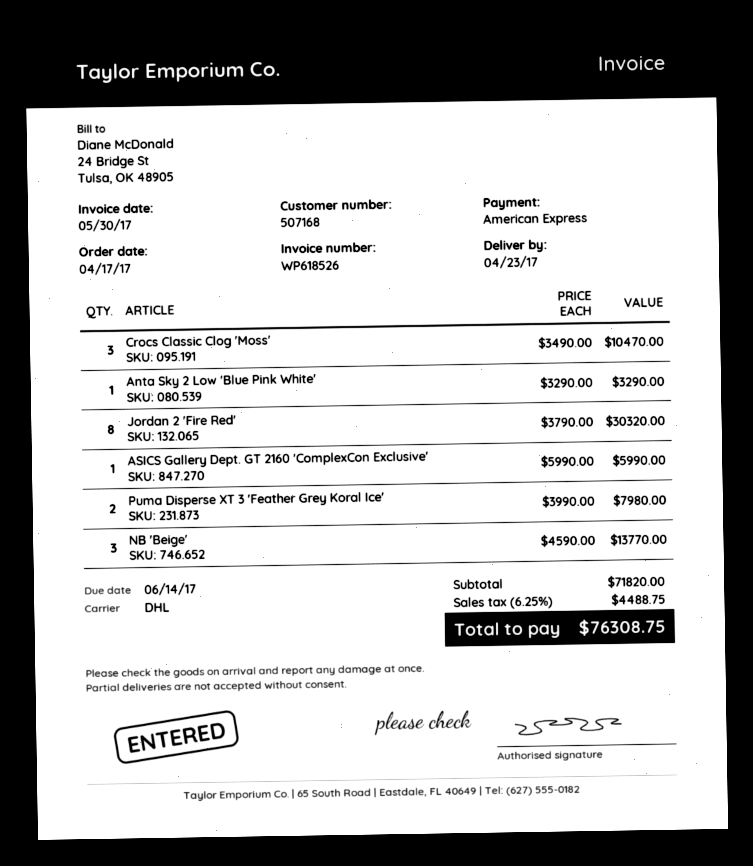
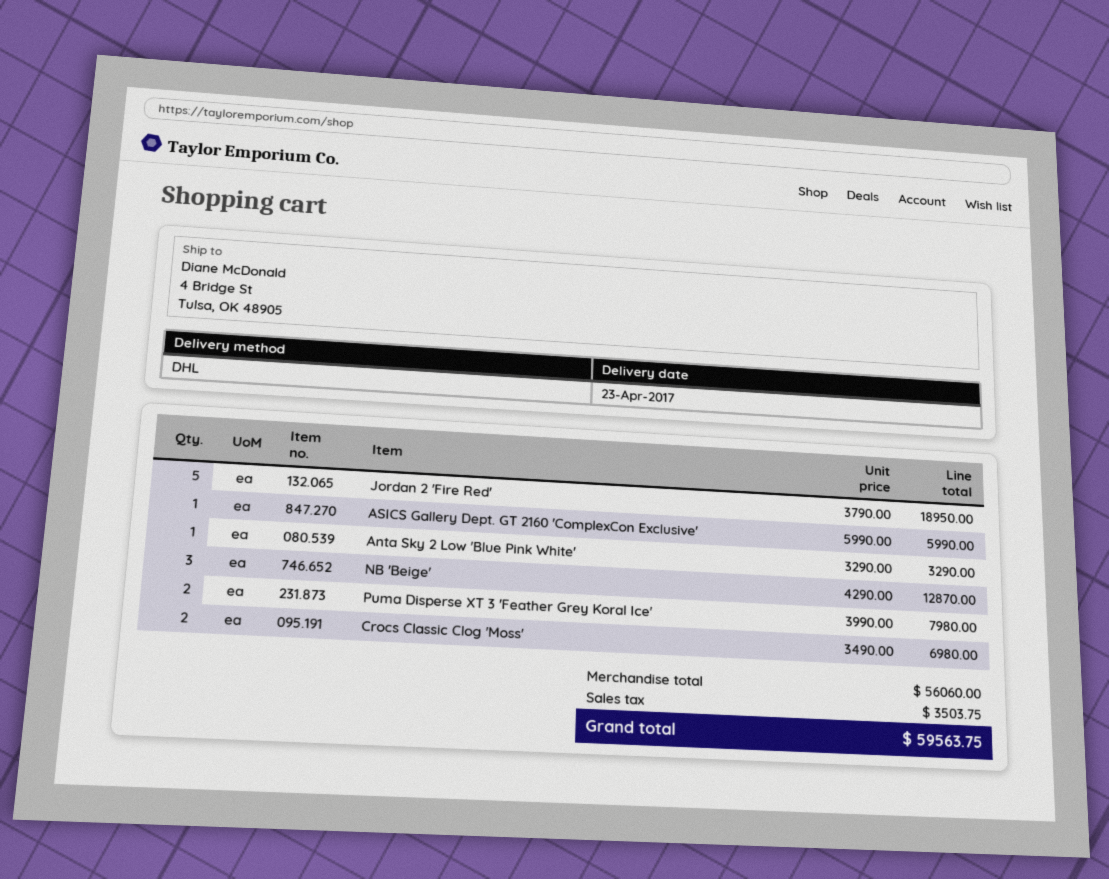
Crocs Classic Clog 'Moss': 3 x 3490.00 = 10470.00 -> 2 x 3490.00 = 6980.00
Jordan 2 'Fire Red': 8 x 3790.00 = 30320.00 -> 5 x 3790.00 = 18950.00
NB 'Beige': 3 x 4590.00 = 13770.00 -> 3 x 4290.00 = 12870.00
subtotal: 71820.00 -> 56060.00
tax: 4488.75 -> 3503.75
total: 76308.75 -> 59563.75

